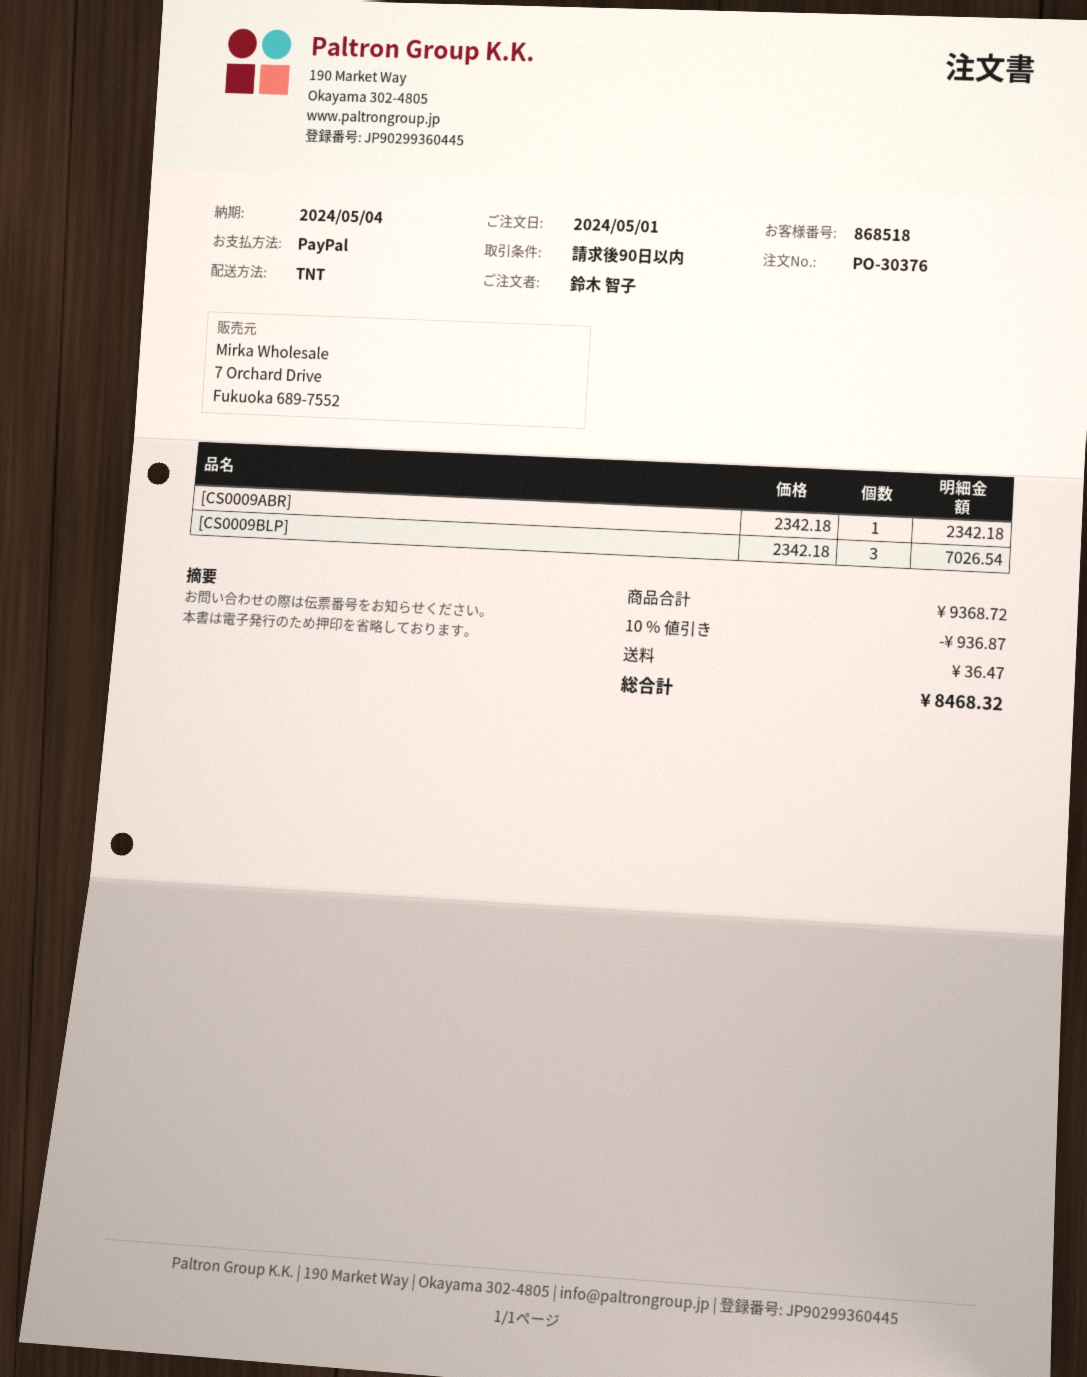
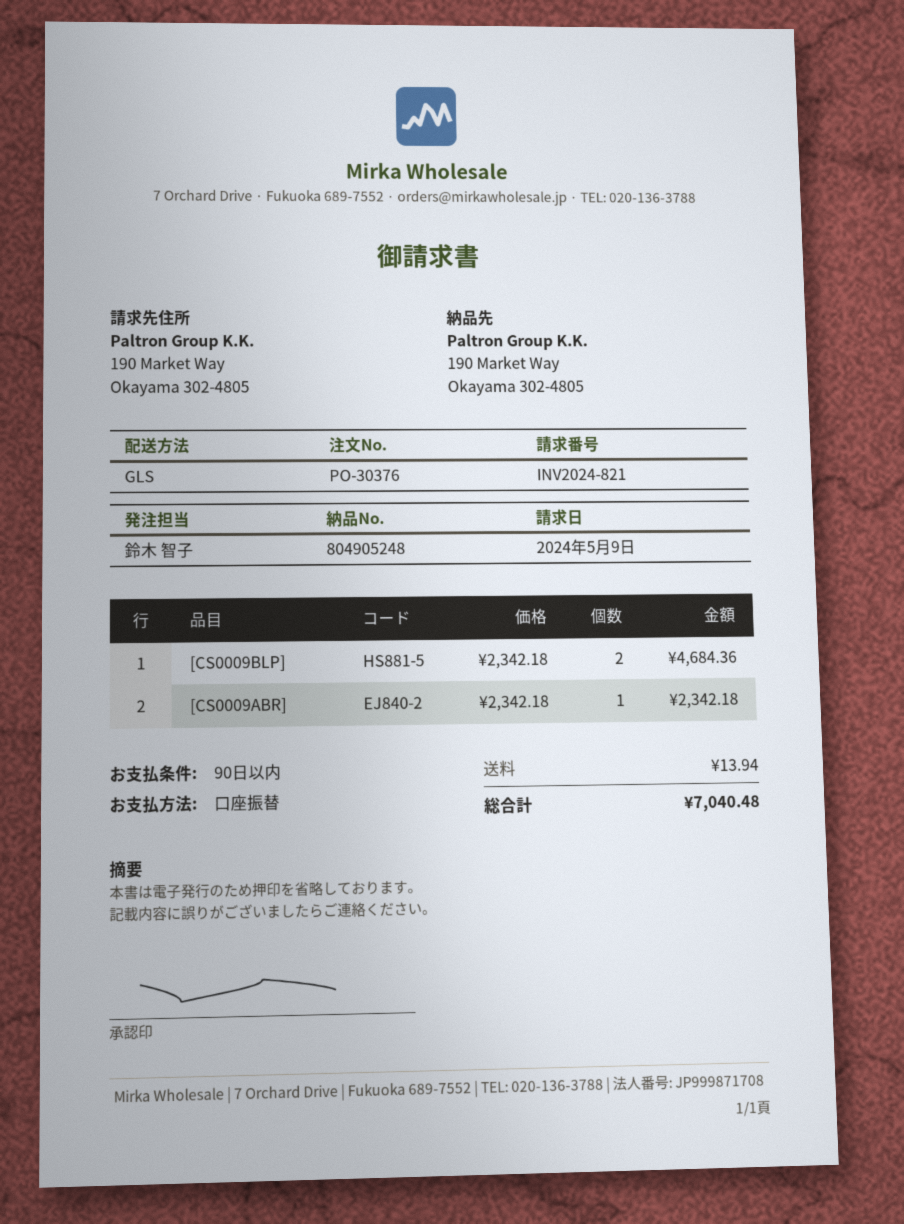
payment method: PayPal -> direct debit
shipping method: TNT -> GLS
[CS0009BLP]: 3 x 2342.18 = 7026.54 -> 2 x 2342.18 = 4684.36
discount: 10% = 936.87 -> none
shipping: 36.47 -> 13.94
total: 8468.32 -> 7040.48

